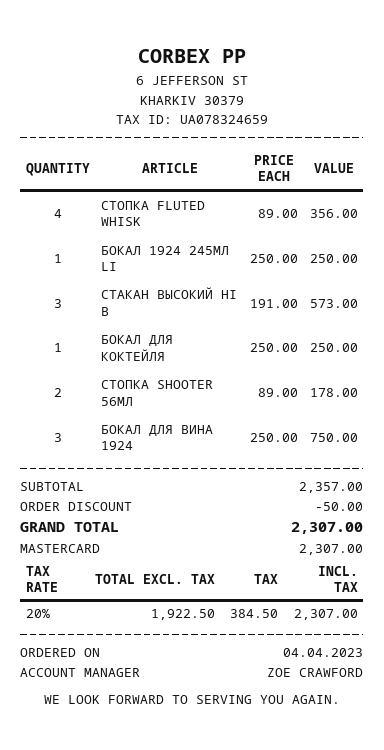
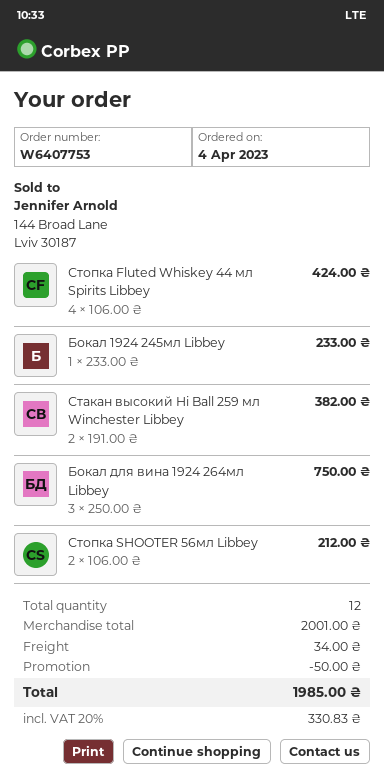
СТОПКА FLUTED WHISK: 4 x 89.00 = 356.00 -> 4 x 106.00 = 424.00
БОКАЛ 1924 245МЛ LI: 1 x 250.00 = 250.00 -> 1 x 233.00 = 233.00
СТАКАН ВЫСОКИЙ HI B: 3 x 191.00 = 573.00 -> 2 x 191.00 = 382.00
БОКАЛ ДЛЯ КОКТЕЙЛЯ: 1 x 250.00 = 250.00 -> none
СТОПКА SHOOTER 56МЛ: 2 x 89.00 = 178.00 -> 2 x 106.00 = 212.00
subtotal: 2357.00 -> 2001.00
shipping: none -> 34.00
tax: 20% = 384.50 -> 20% = 330.83
total: 2307.00 -> 1985.00

